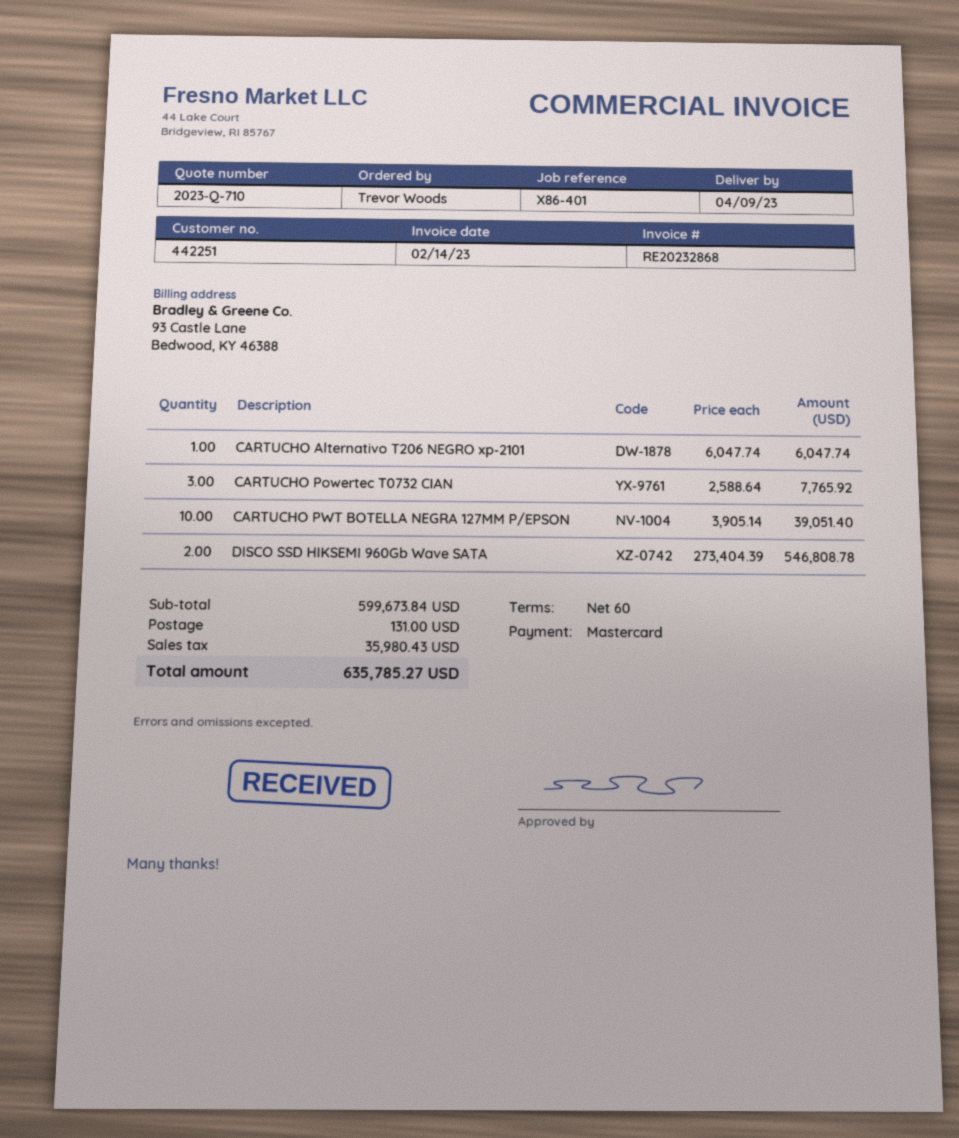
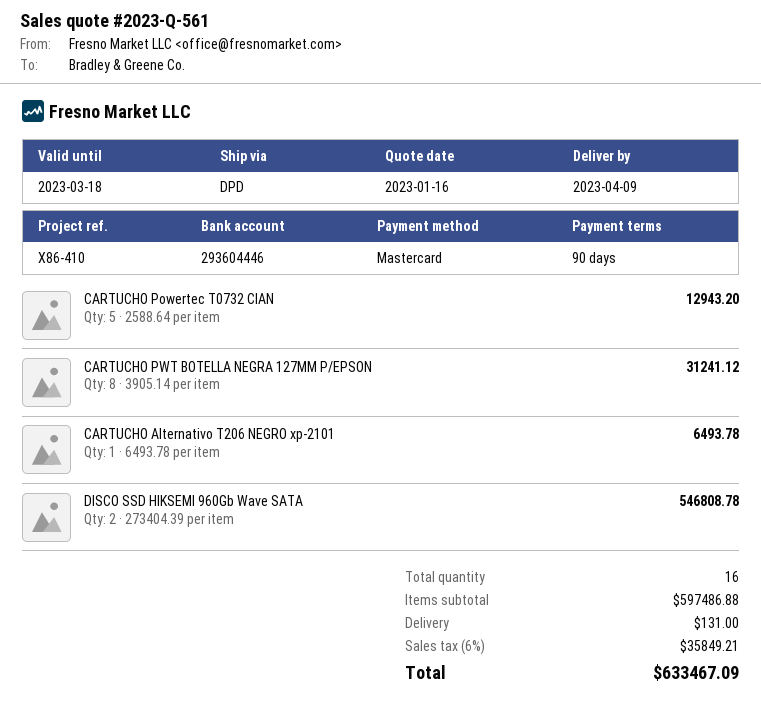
quote number: 2023-Q-710 -> 2023-Q-561
payment terms: 60 days -> 90 days
reference: X86-401 -> X86-410
CARTUCHO Alternativo T206 NEGRO xp-2101: 1 x 6047.74 = 6047.74 -> 1 x 6493.78 = 6493.78
CARTUCHO Powertec T0732 CIAN: 3 x 2588.64 = 7765.92 -> 5 x 2588.64 = 12943.20
CARTUCHO PWT BOTELLA NEGRA 127MM P/EPSON: 10 x 3905.14 = 39051.40 -> 8 x 3905.14 = 31241.12
subtotal: 599673.84 -> 597486.88
tax: 35980.43 -> 35849.21
total: 635785.27 -> 633467.09

